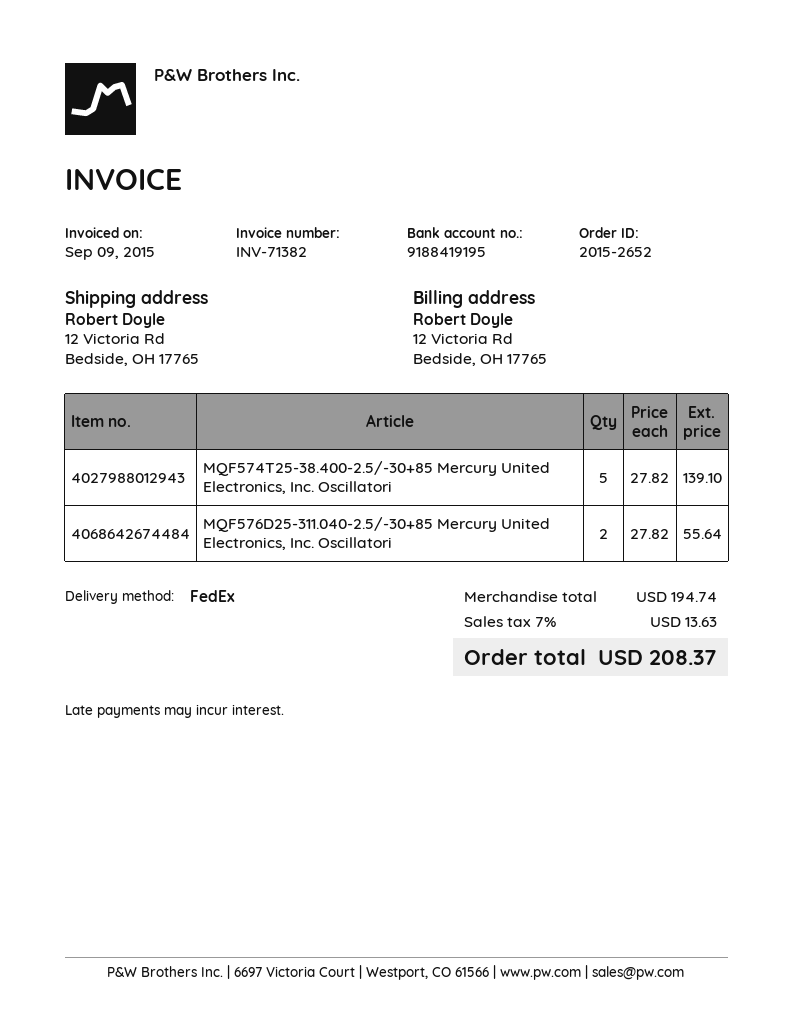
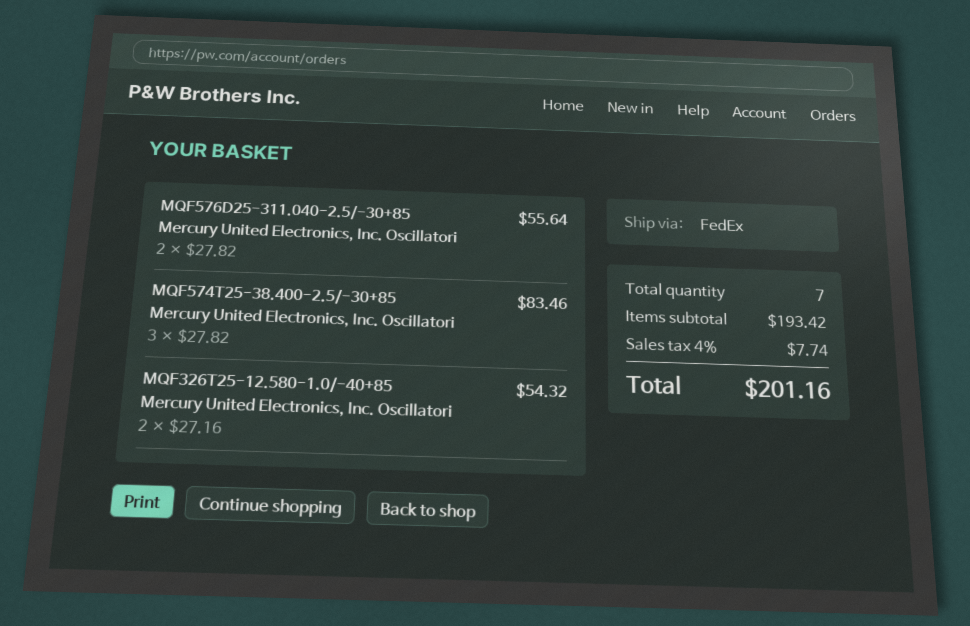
MQF574T25-38.400-2.5/-30+85 Mercury United Electronics, Inc. Oscillatori: 5 x 27.82 = 139.10 -> 3 x 27.82 = 83.46
MQF326T25-12.580-1.0/-40+85 Mercury United Electronics, Inc. Oscillatori: none -> 2 x 27.16 = 54.32
subtotal: 194.74 -> 193.42
tax: 7% = 13.63 -> 4% = 7.74
total: 208.37 -> 201.16

